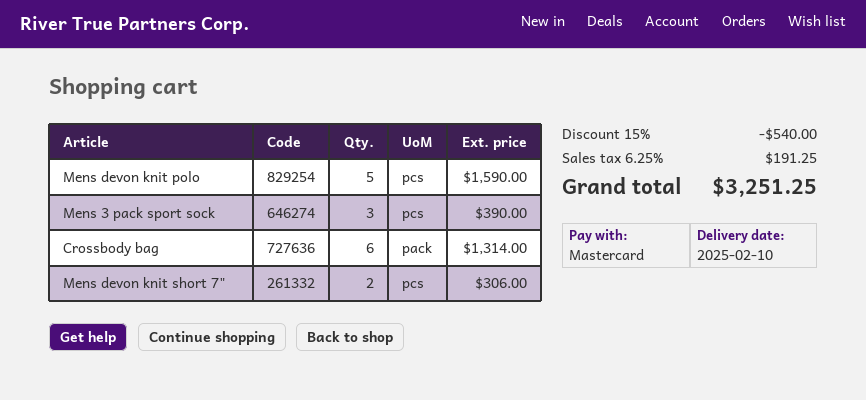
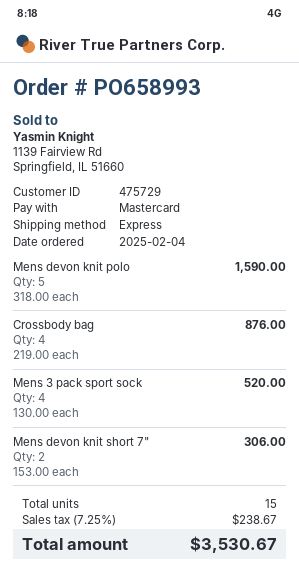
Mens 3 pack sport sock: 3 for 390.00 -> 4 for 520.00
Crossbody bag: 6 for 1314.00 -> 4 for 876.00
discount: 15% = 540.00 -> none
tax: 6.25% = 191.25 -> 7.25% = 238.67
total: 3251.25 -> 3530.67

